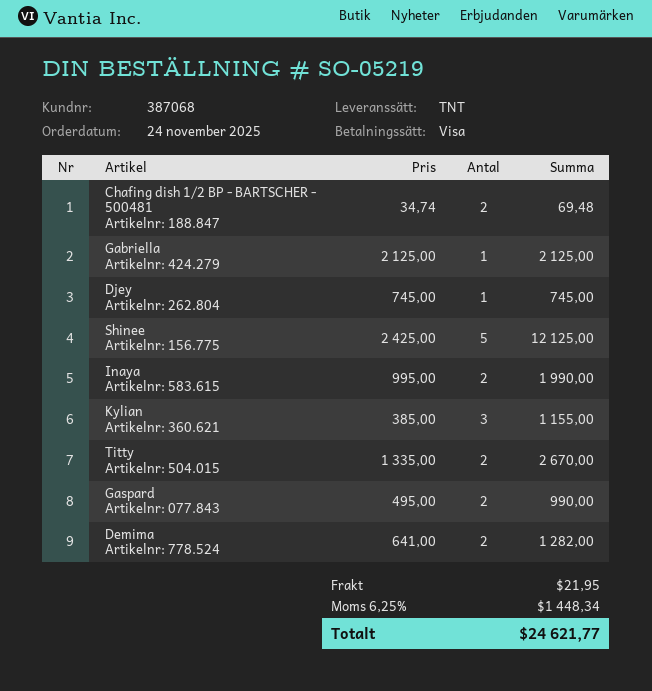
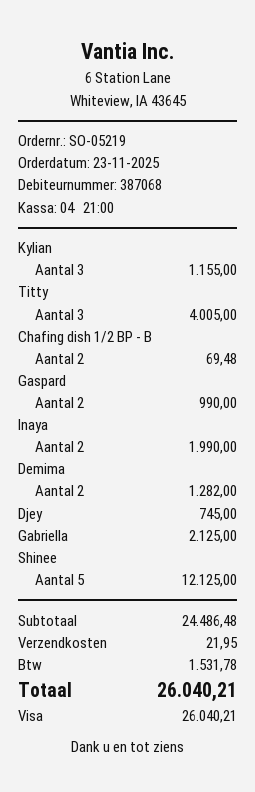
order date: 2025-11-24 -> 2025-11-23
Titty: 2 for 2670.00 -> 3 for 4005.00
tax: 1448.34 -> 1531.78
total: 24621.77 -> 26040.21

